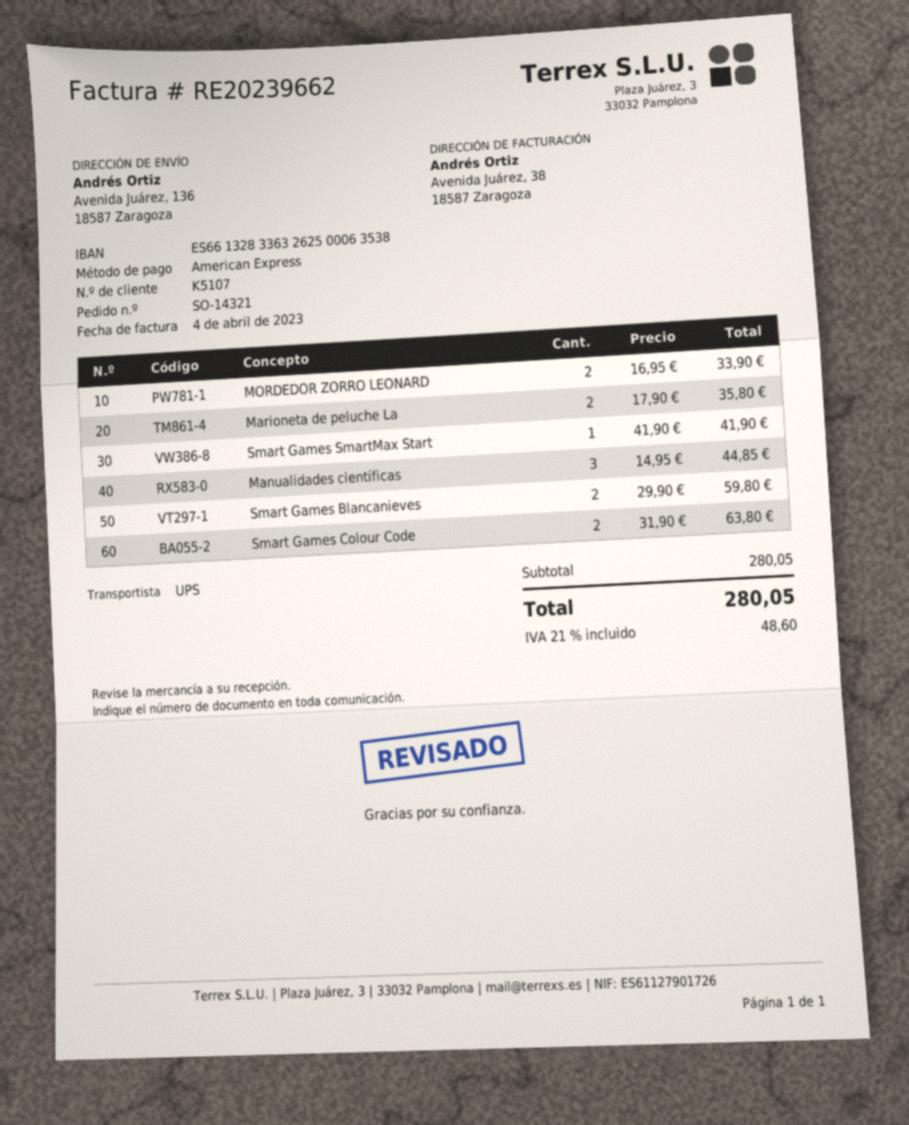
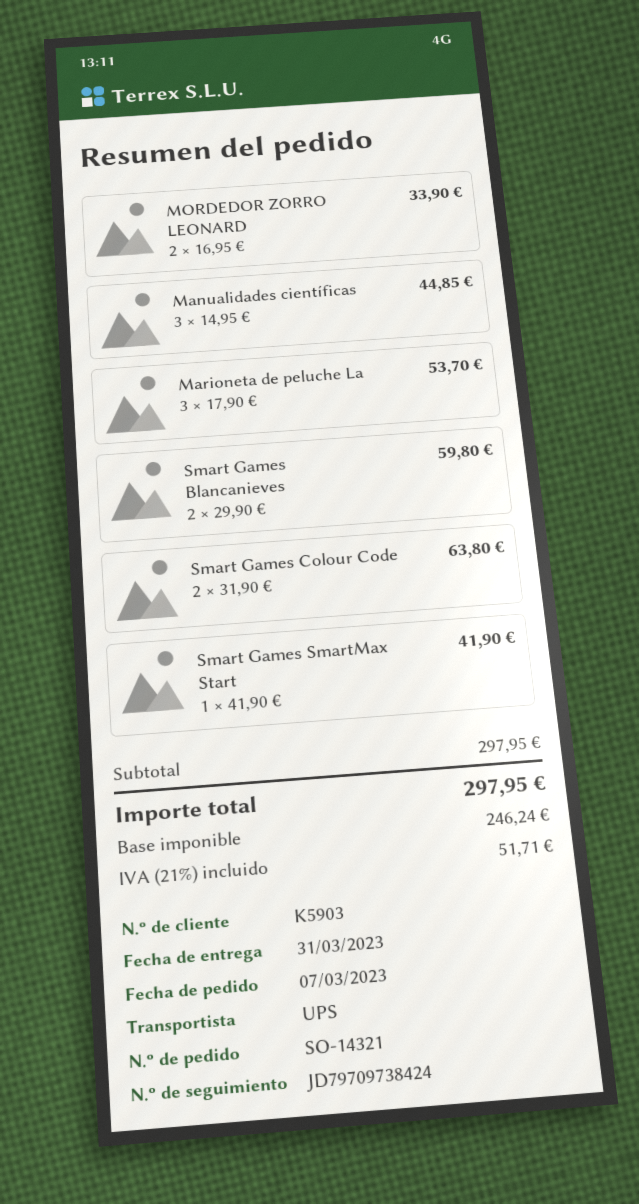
customer number: K5107 -> K5903
Marioneta de peluche La: 2 x 17.90 = 35.80 -> 3 x 17.90 = 53.70
subtotal: 280.05 -> 297.95
tax: 21% = 48.60 -> 21% = 51.71
total: 280.05 -> 297.95

